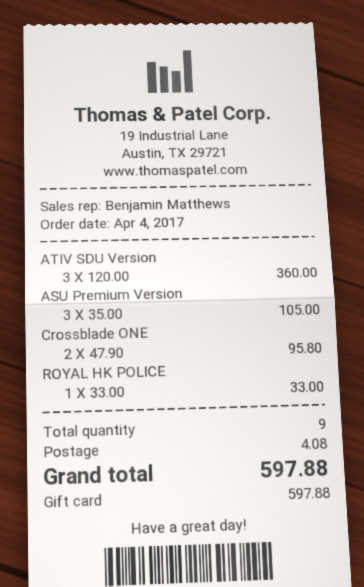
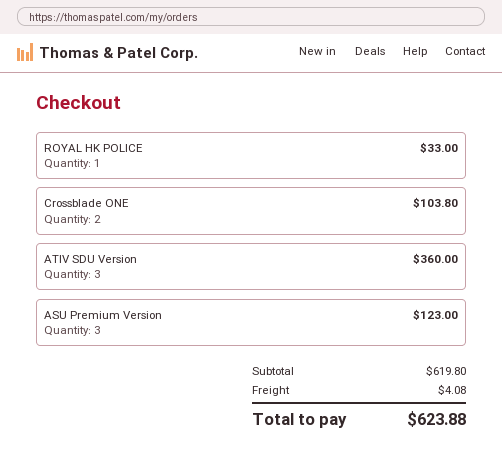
ASU Premium Version: 3 for 105.00 -> 3 for 123.00
Crossblade ONE: 2 for 95.80 -> 2 for 103.80
total: 597.88 -> 623.88

